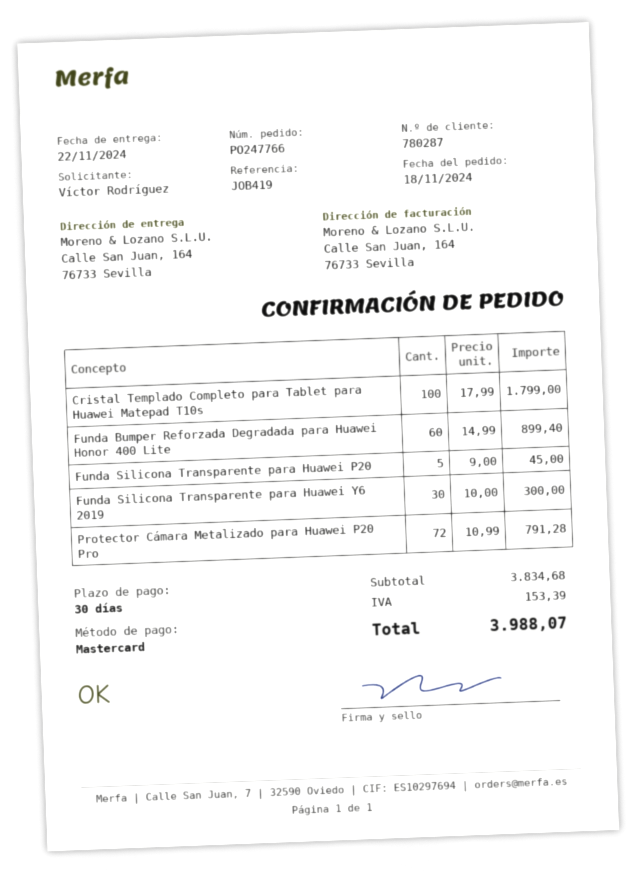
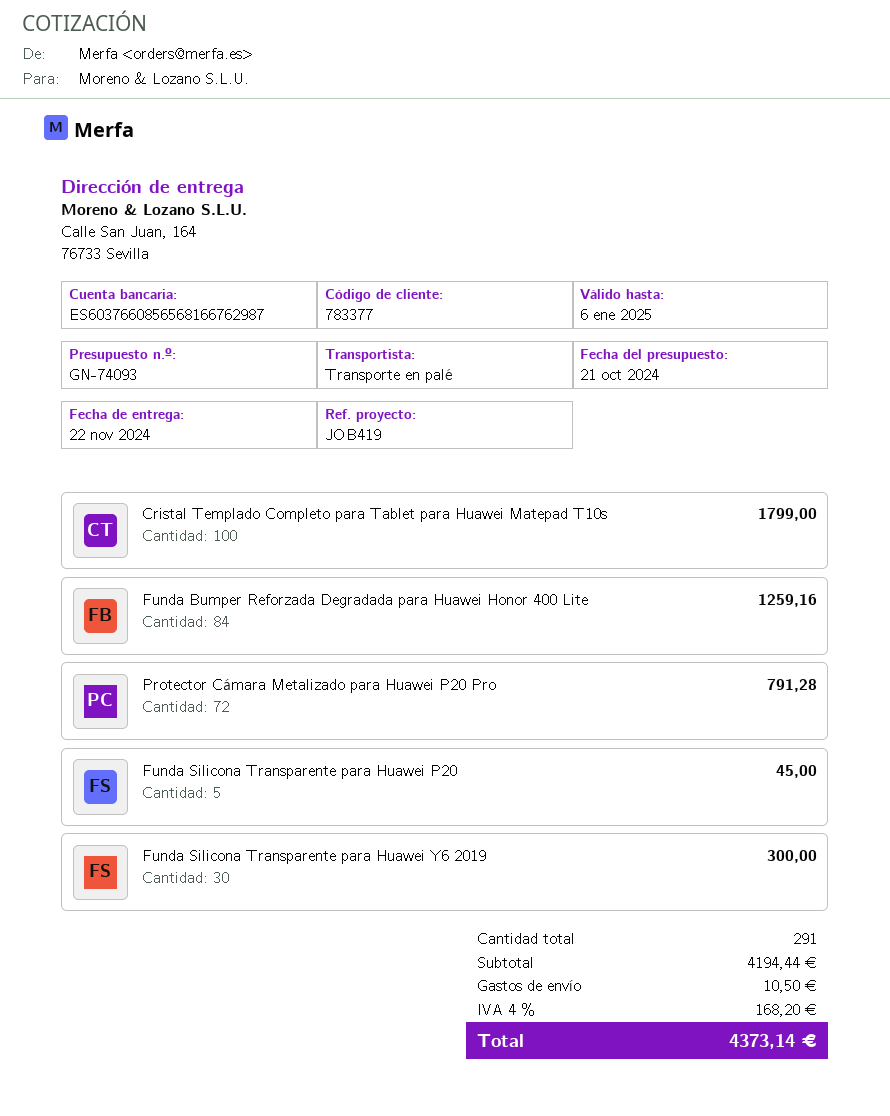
customer number: 780287 -> 783377
Funda Bumper Reforzada Degradada para Huawei Honor 400 Lite: 60 for 899.40 -> 84 for 1259.16
subtotal: 3834.68 -> 4194.44
shipping: none -> 10.50
tax: 153.39 -> 168.20
total: 3988.07 -> 4373.14

